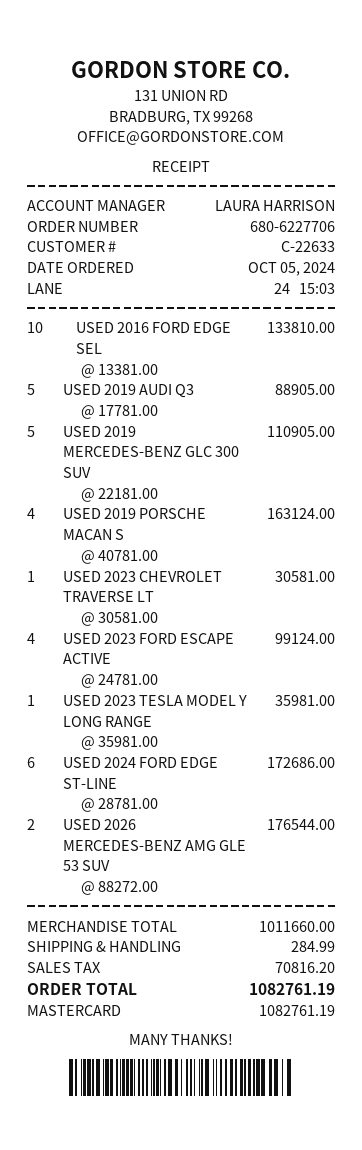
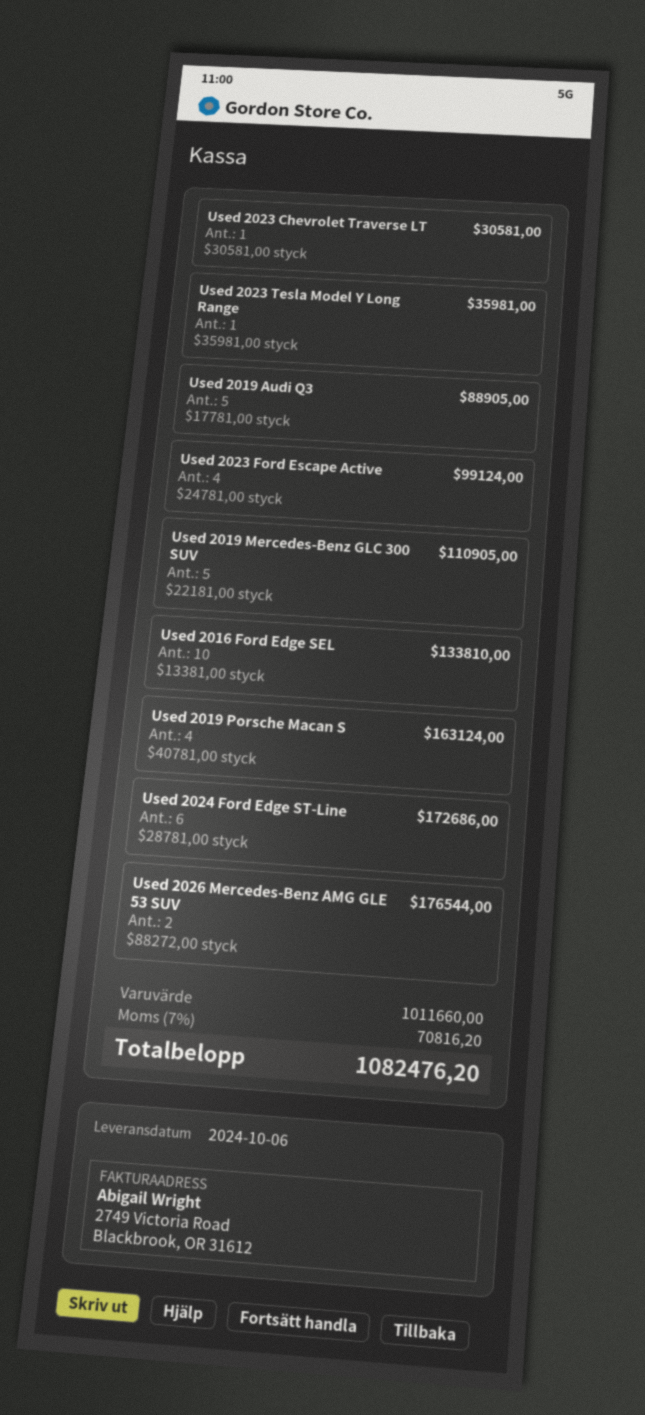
shipping: 284.99 -> none
total: 1082761.19 -> 1082476.20

